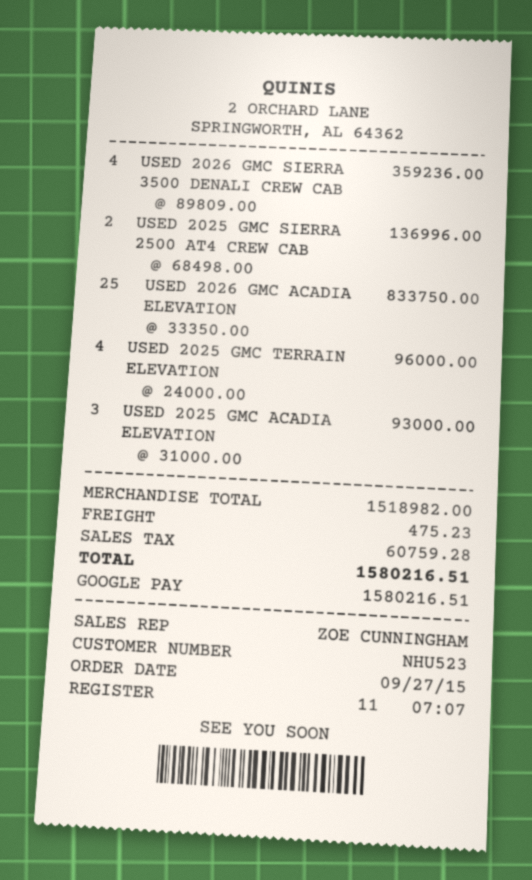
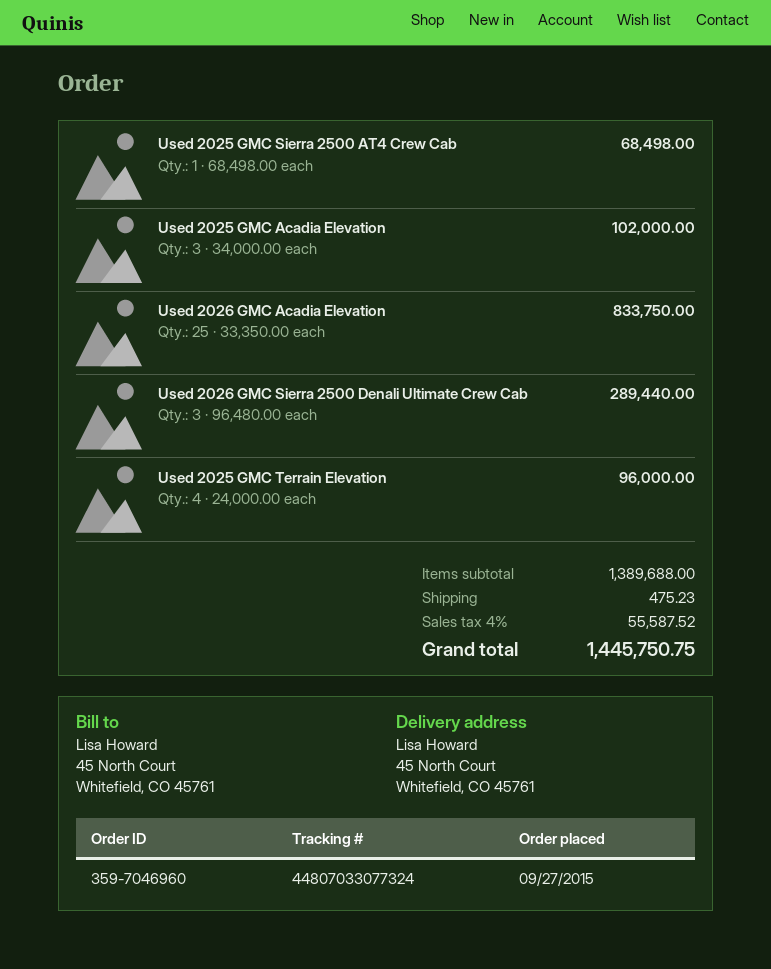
USED 2026 GMC SIERRA 3500 DENALI CREW CAB: 4 x 89809.00 = 359236.00 -> none
USED 2025 GMC SIERRA 2500 AT4 CREW CAB: 2 x 68498.00 = 136996.00 -> 1 x 68498.00 = 68498.00
USED 2025 GMC ACADIA ELEVATION: 3 x 31000.00 = 93000.00 -> 3 x 34000.00 = 102000.00
Used 2026 GMC Sierra 2500 Denali Ultimate Crew Cab: none -> 3 x 96480.00 = 289440.00
subtotal: 1518982.00 -> 1389688.00
tax: 60759.28 -> 55587.52
total: 1580216.51 -> 1445750.75

